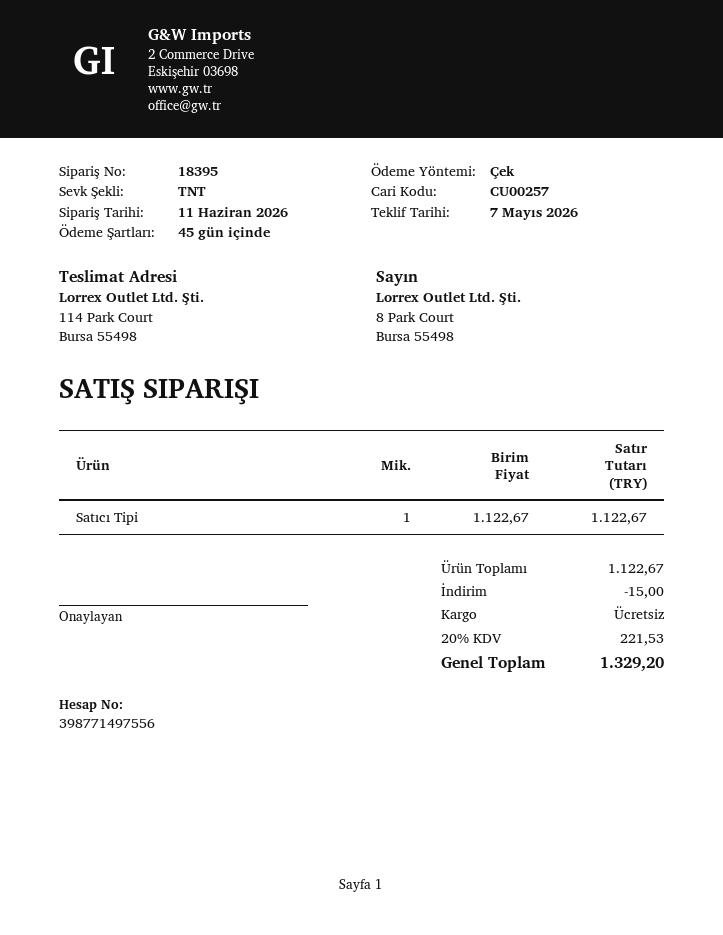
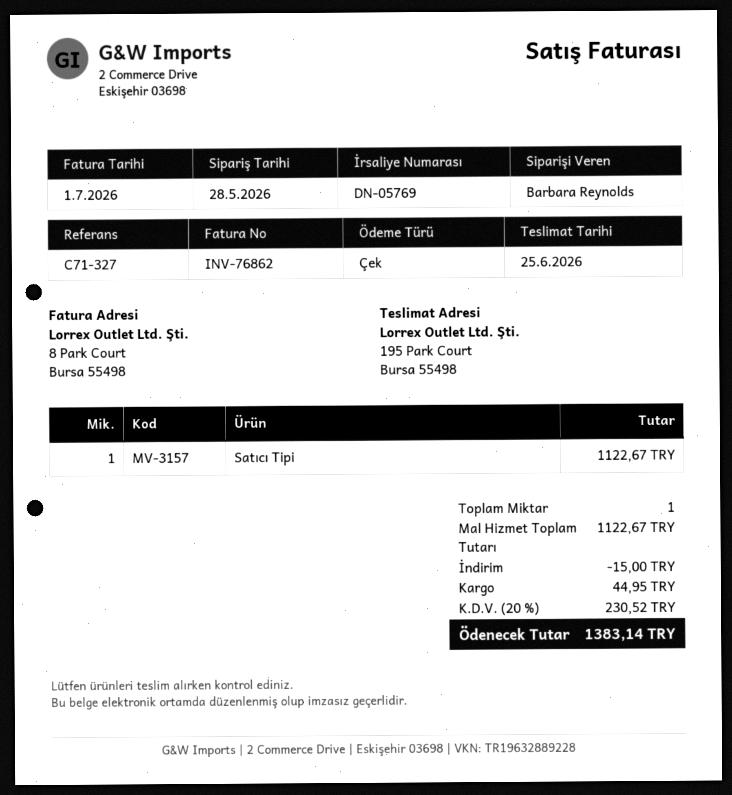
order date: 2026-06-11 -> 2026-05-28
ship to: 114 Park Court, Bursa 55498 -> 195 Park Court, Bursa 55498
shipping: 0.00 -> 44.95
tax: 20% = 221.53 -> 20% = 230.52
total: 1329.20 -> 1383.14

